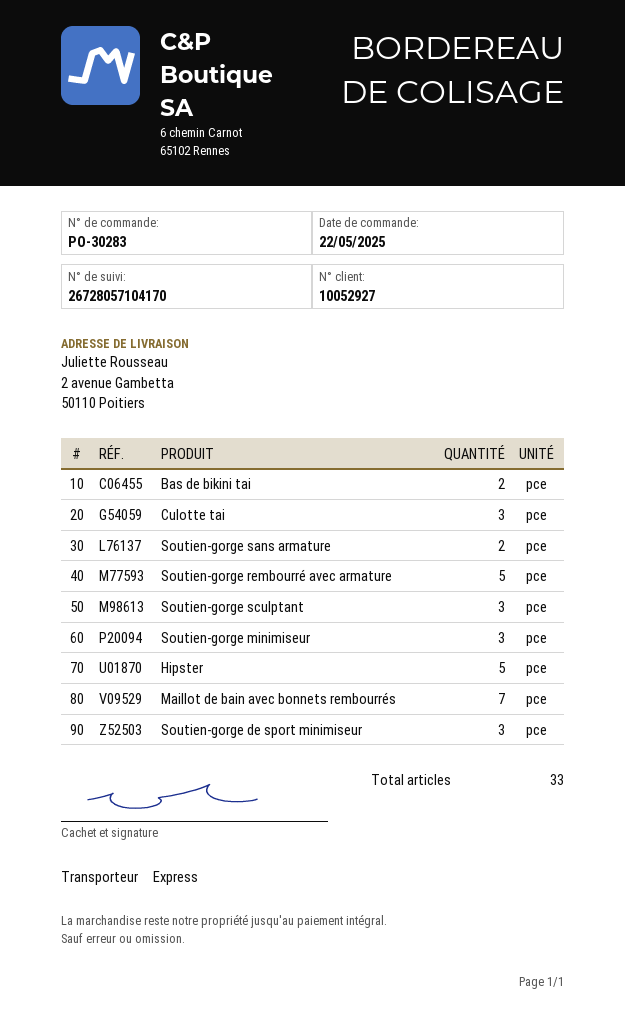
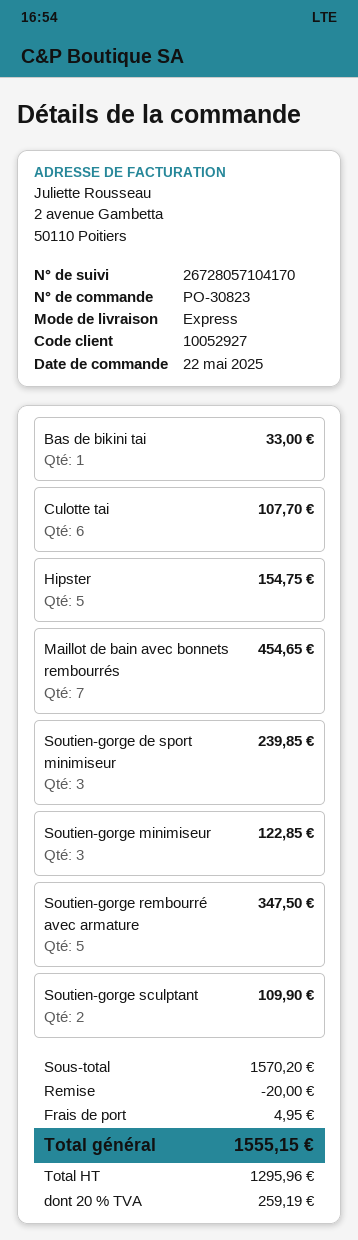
order number: PO-30283 -> PO-30823
Bas de bikini tai: 2 -> 1
Culotte tai: 3 -> 6
Soutien-gorge sans armature: 2 -> none
Soutien-gorge sculptant: 3 -> 2

